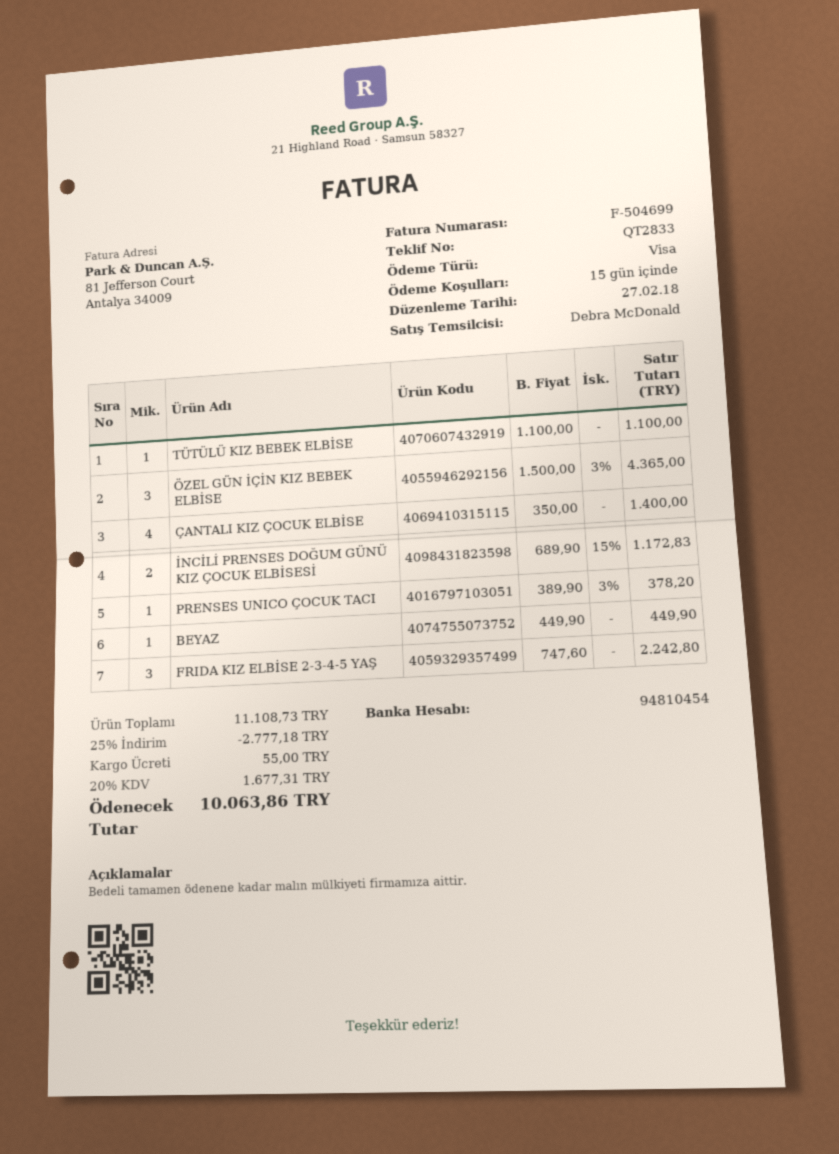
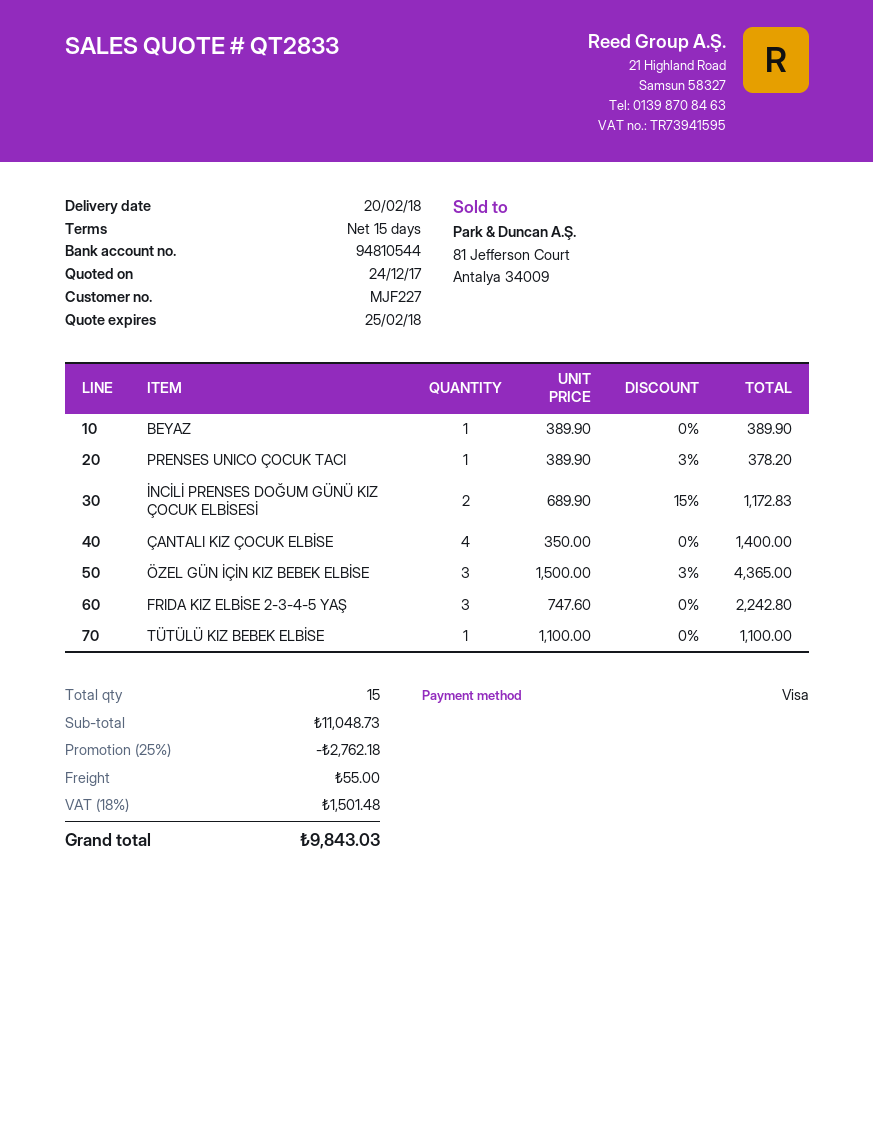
bank account: 94810454 -> 94810544
BEYAZ: 1 x 449.90 = 449.90 -> 1 x 389.90 = 389.90
subtotal: 11108.73 -> 11048.73
discount: 25% = 2777.18 -> 25% = 2762.18
tax: 20% = 1677.31 -> 18% = 1501.48
total: 10063.86 -> 9843.03

